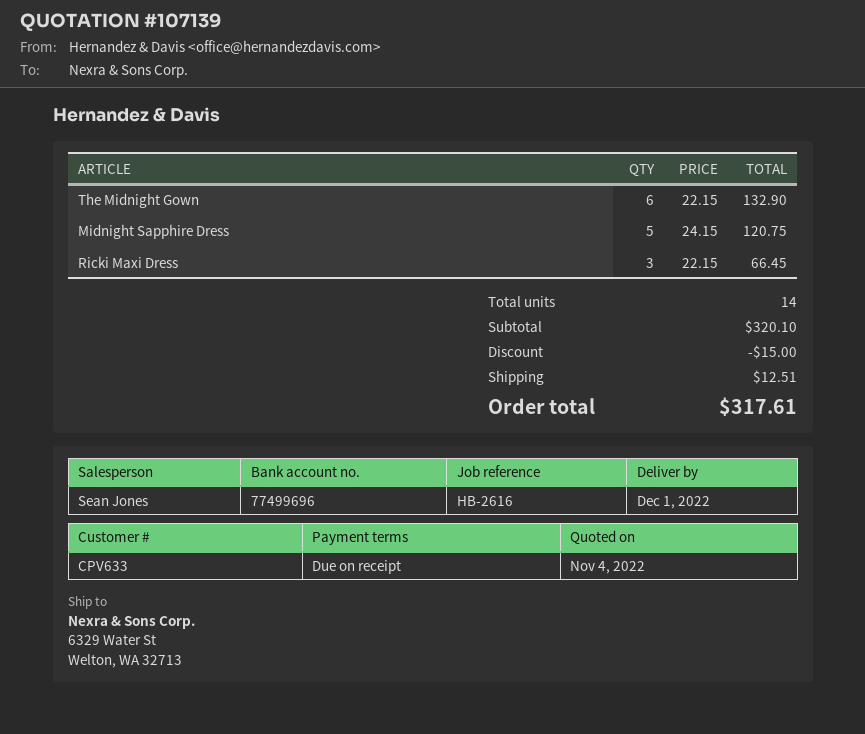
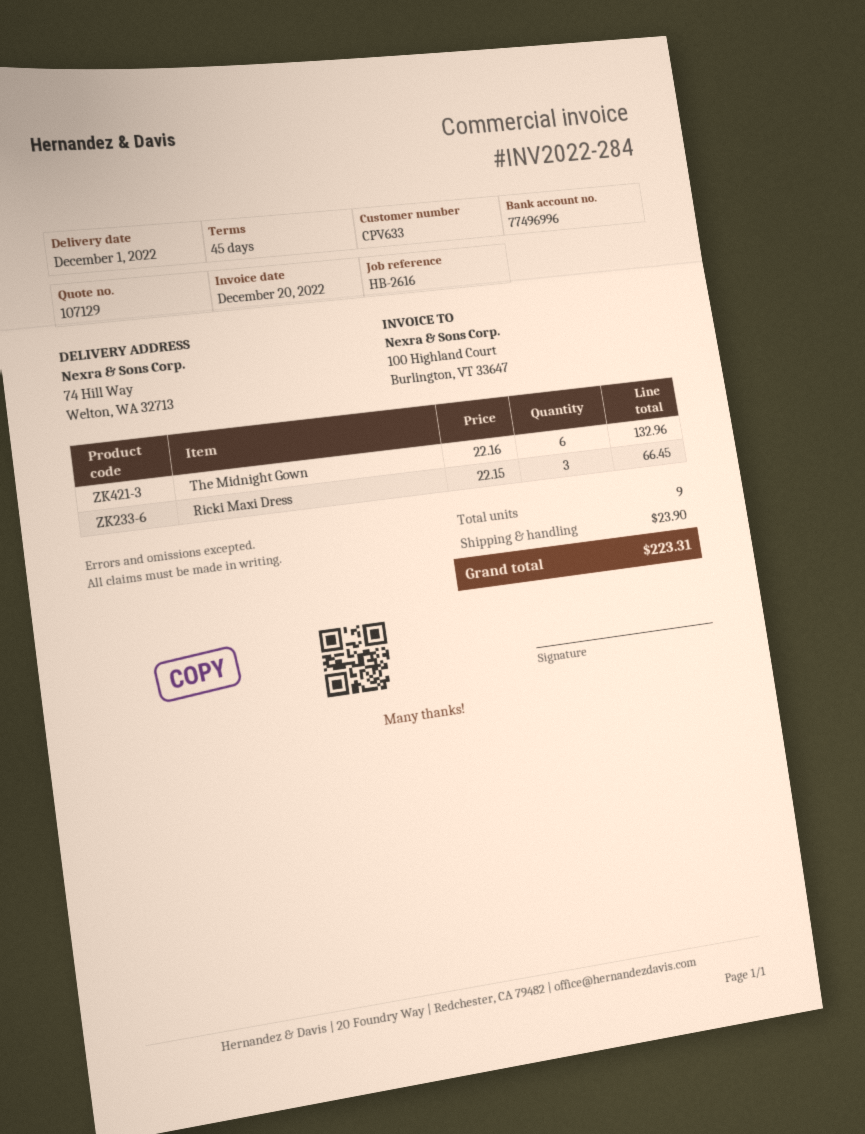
quote number: 107139 -> 107129
payment terms: on receipt -> 45 days
bank account: 77499696 -> 77496996
ship to: 6329 Water St, Welton, WA 32713 -> 74 Hill Way, Welton, WA 32713
The Midnight Gown: 6 x 22.15 = 132.90 -> 6 x 22.16 = 132.96
Midnight Sapphire Dress: 5 x 24.15 = 120.75 -> none
total quantity: 14 -> 9
discount: 15.00 -> none
shipping: 12.51 -> 23.90
total: 317.61 -> 223.31

